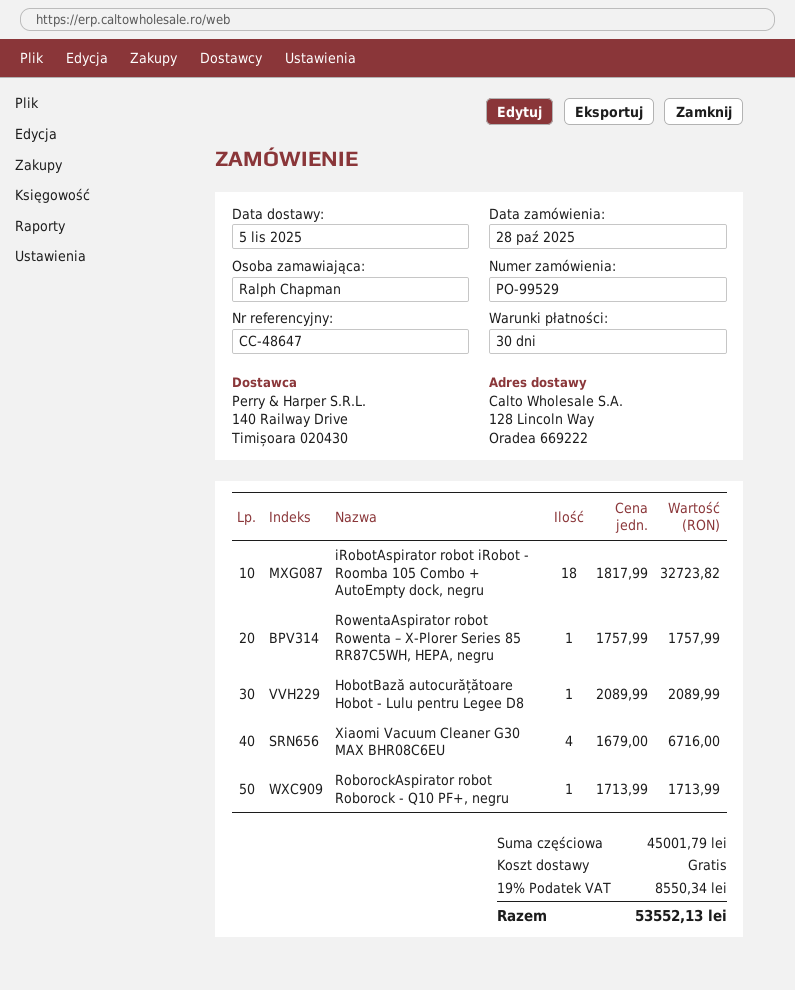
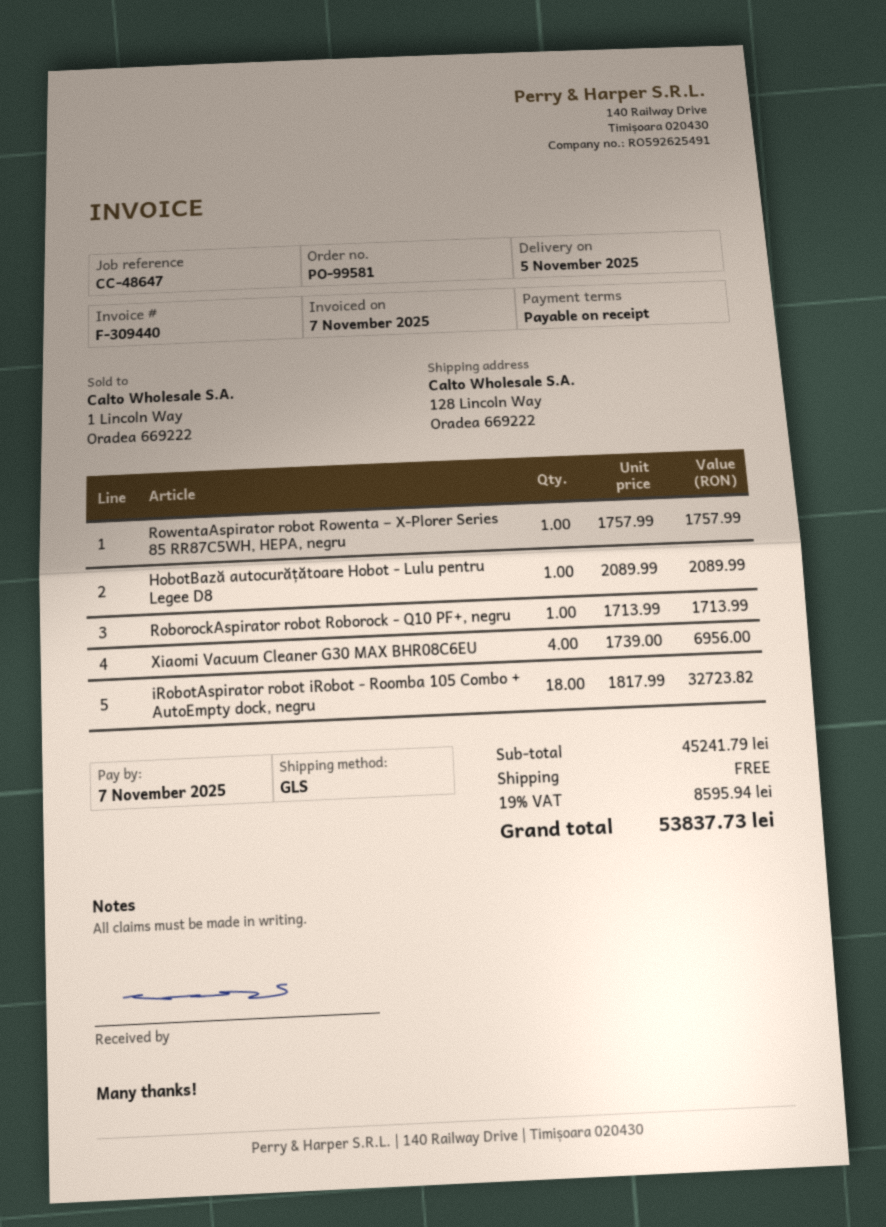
order number: PO-99529 -> PO-99581
payment terms: 30 days -> on receipt
Xiaomi Vacuum Cleaner G30 MAX BHR08C6EU: 4 x 1679.00 = 6716.00 -> 4 x 1739.00 = 6956.00
subtotal: 45001.79 -> 45241.79
tax: 19% = 8550.34 -> 19% = 8595.94
total: 53552.13 -> 53837.73

